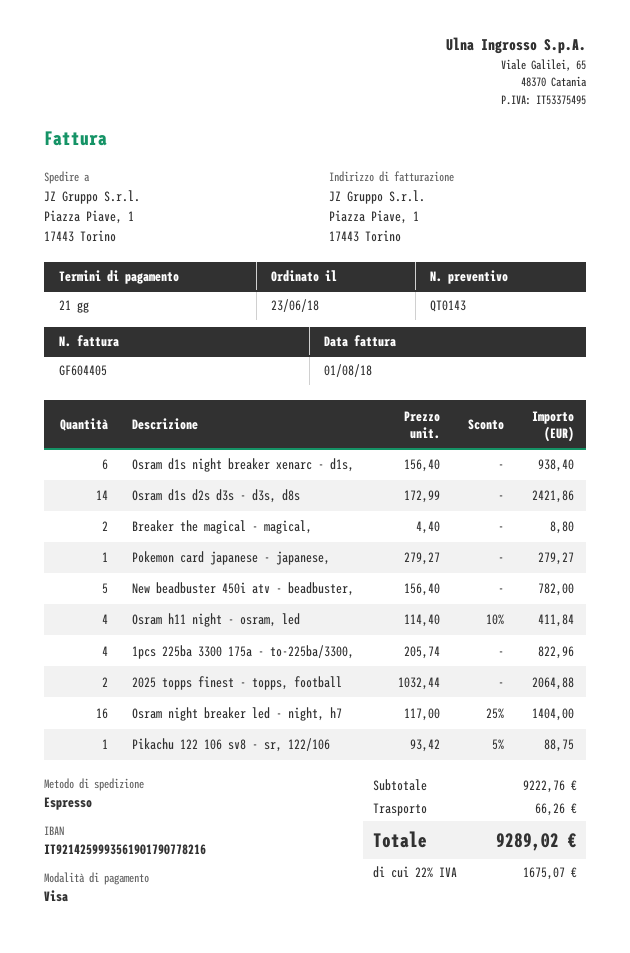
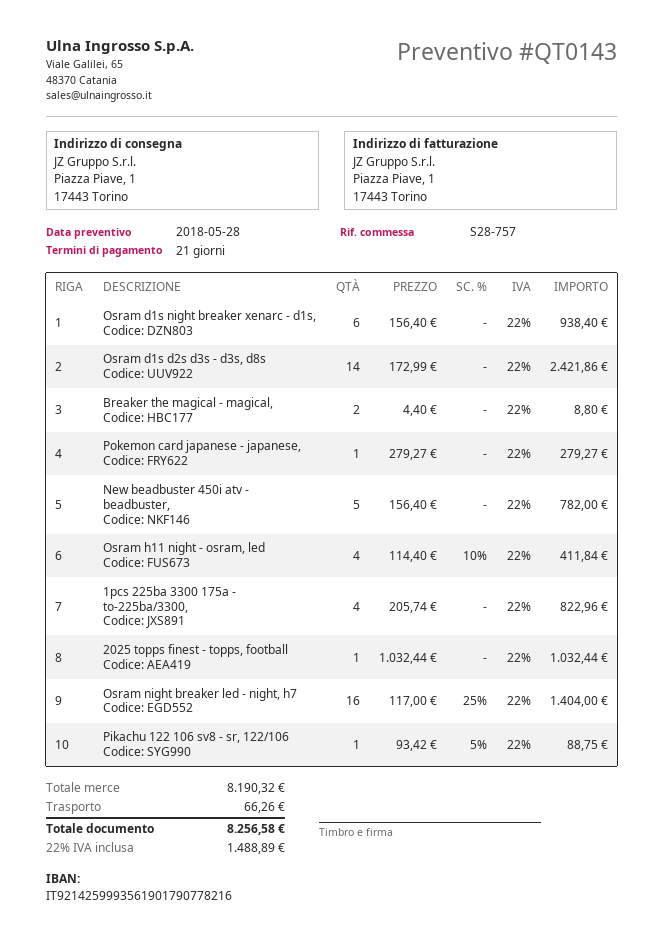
2025 topps finest - topps, football: 2 x 1032.44 = 2064.88 -> 1 x 1032.44 = 1032.44
subtotal: 9222.76 -> 8190.32
tax: 22% = 1675.07 -> 22% = 1488.89
total: 9289.02 -> 8256.58

